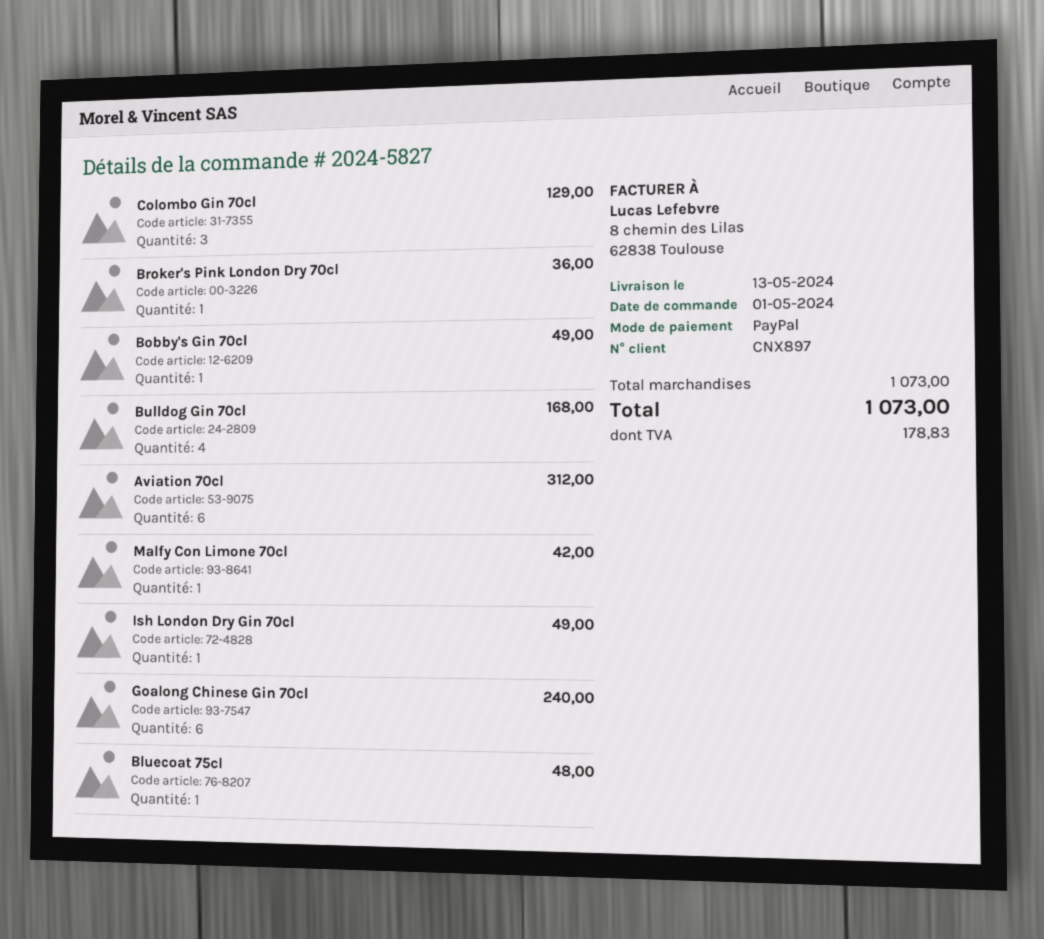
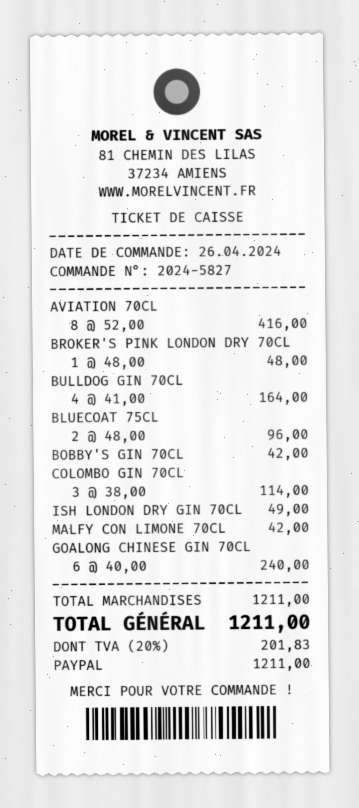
order date: 2024-05-01 -> 2024-04-26
Colombo Gin 70cl: 3 for 129.00 -> 3 for 114.00
Broker's Pink London Dry 70cl: 1 for 36.00 -> 1 for 48.00
Bobby's Gin 70cl: 1 for 49.00 -> 1 for 42.00
Bulldog Gin 70cl: 4 for 168.00 -> 4 for 164.00
Aviation 70cl: 6 for 312.00 -> 8 for 416.00
Bluecoat 75cl: 1 for 48.00 -> 2 for 96.00
subtotal: 1073.00 -> 1211.00
tax: 178.83 -> 201.83
total: 1073.00 -> 1211.00

